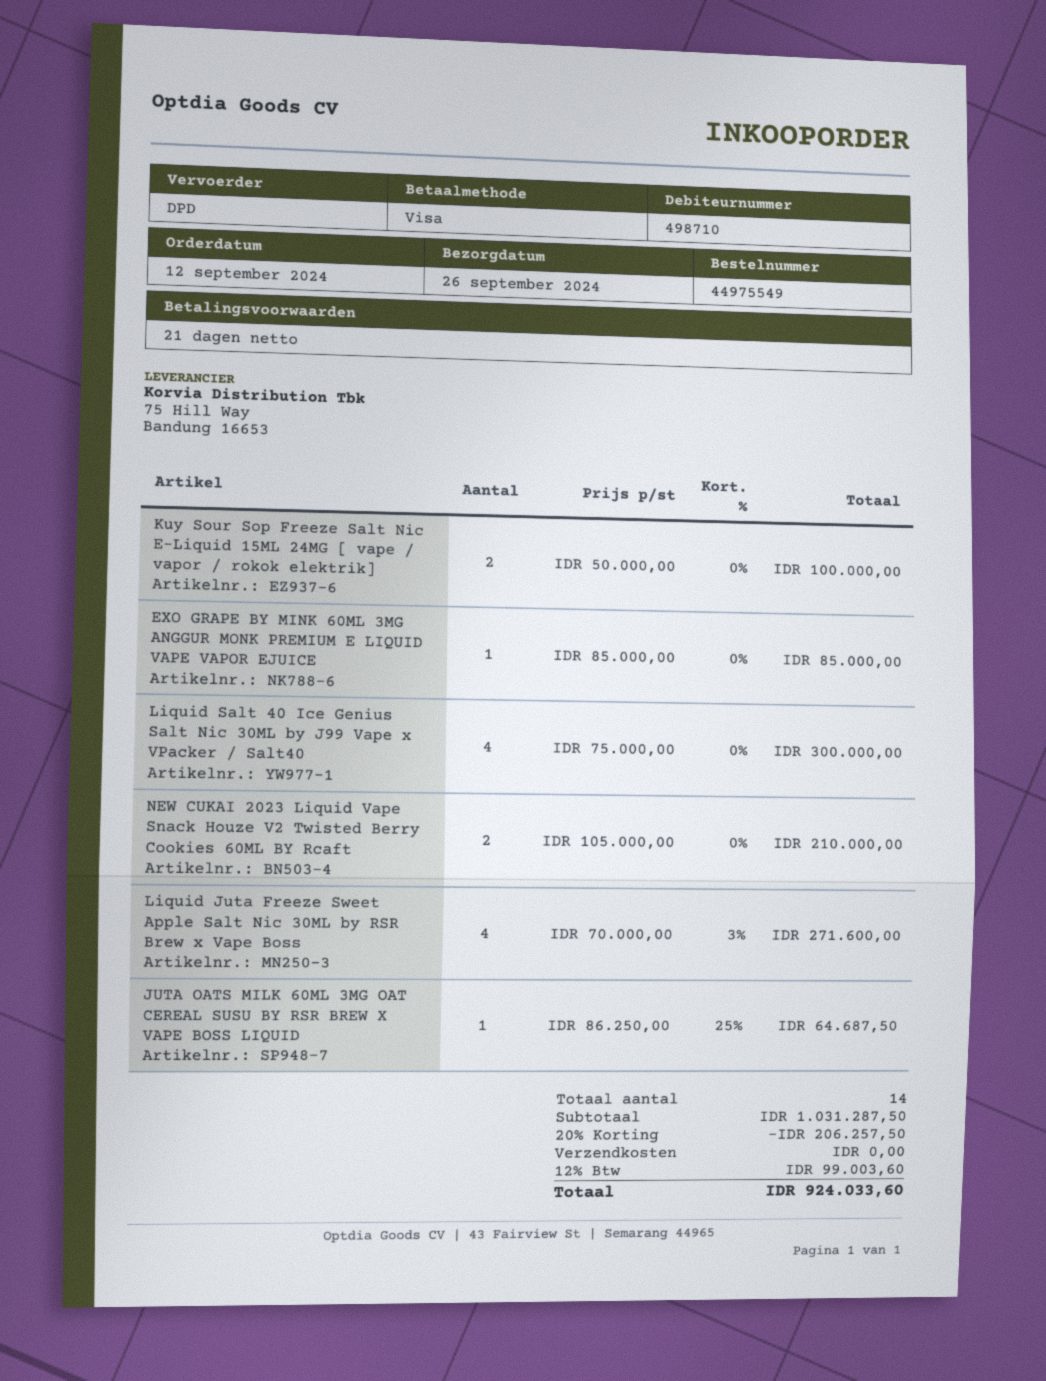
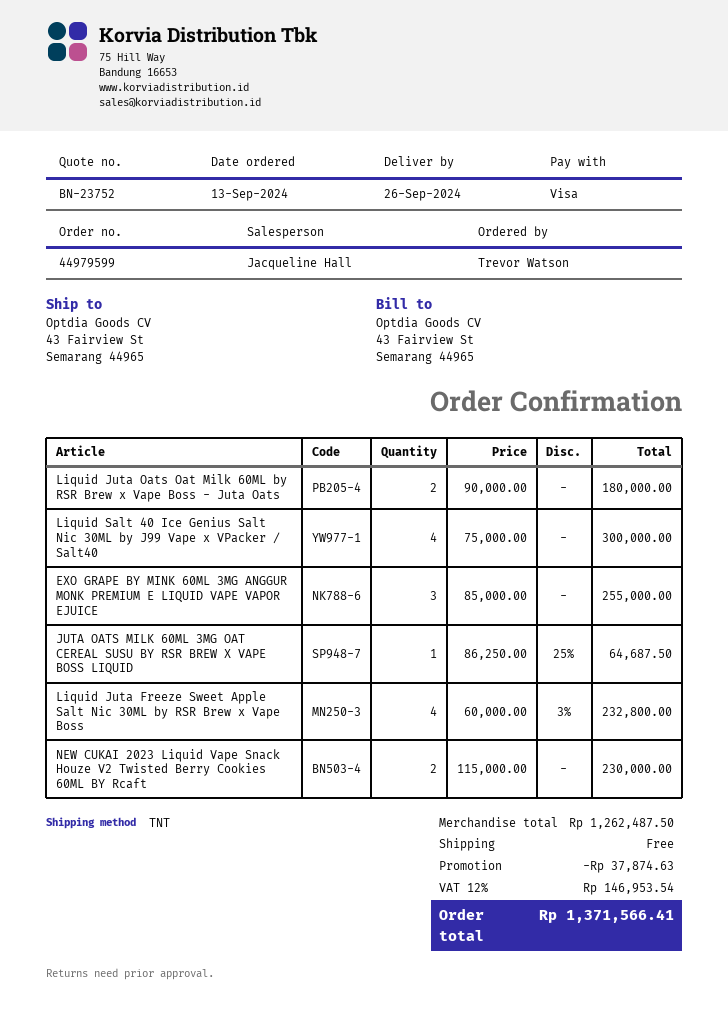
order number: 44975549 -> 44979599
order date: 2024-09-12 -> 2024-09-13
shipping method: DPD -> TNT
Kuy Sour Sop Freeze Salt Nic E-Liquid 15ML 24MG [ vape / vapor / rokok elektrik]: 2 x 50000.00 = 100000.00 -> none
EXO GRAPE BY MINK 60ML 3MG ANGGUR MONK PREMIUM E LIQUID VAPE VAPOR EJUICE: 1 x 85000.00 = 85000.00 -> 3 x 85000.00 = 255000.00
NEW CUKAI 2023 Liquid Vape Snack Houze V2 Twisted Berry Cookies 60ML BY Rcaft: 2 x 105000.00 = 210000.00 -> 2 x 115000.00 = 230000.00
Liquid Juta Freeze Sweet Apple Salt Nic 30ML by RSR Brew x Vape Boss: 4 x 70000.00 - 3% = 271600.00 -> 4 x 60000.00 - 3% = 232800.00
Liquid Juta Oats Oat Milk 60ML by RSR Brew x Vape Boss - Juta Oats: none -> 2 x 90000.00 = 180000.00
subtotal: 1031287.50 -> 1262487.50
discount: 206257.50 -> 37874.63
tax: 12% = 99003.60 -> 12% = 146953.54
total: 924033.60 -> 1371566.41

